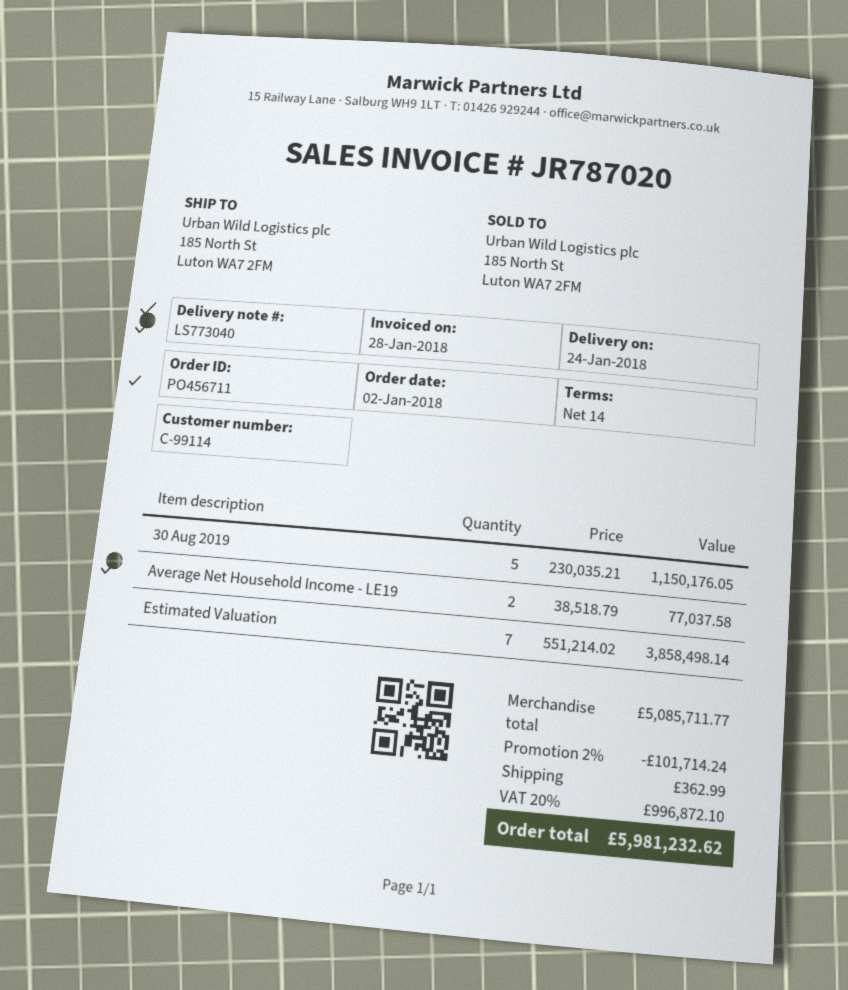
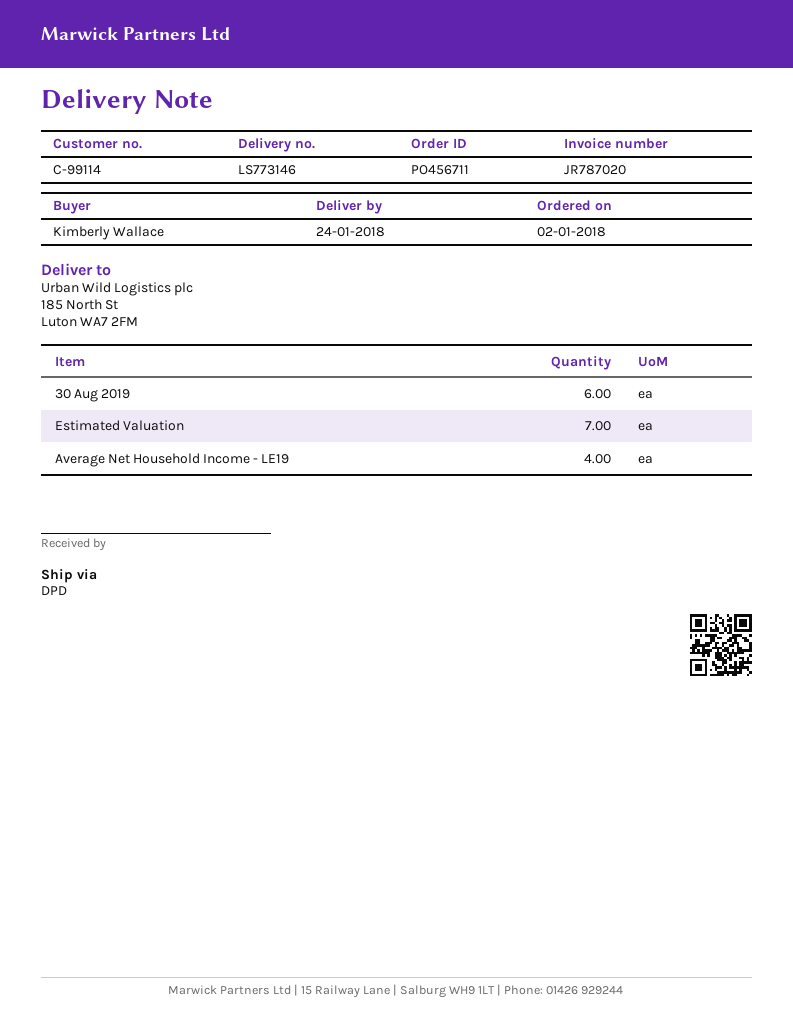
delivery note number: LS773040 -> LS773146
30 Aug 2019: 5 -> 6
Average Net Household Income - LE19: 2 -> 4

